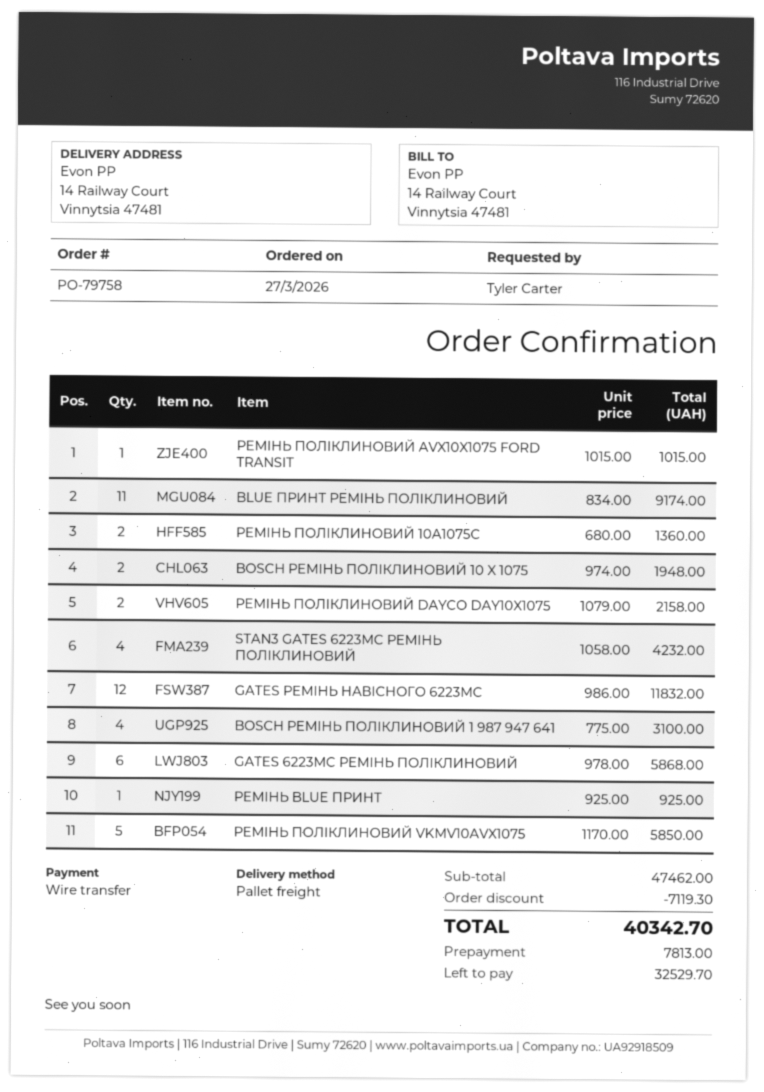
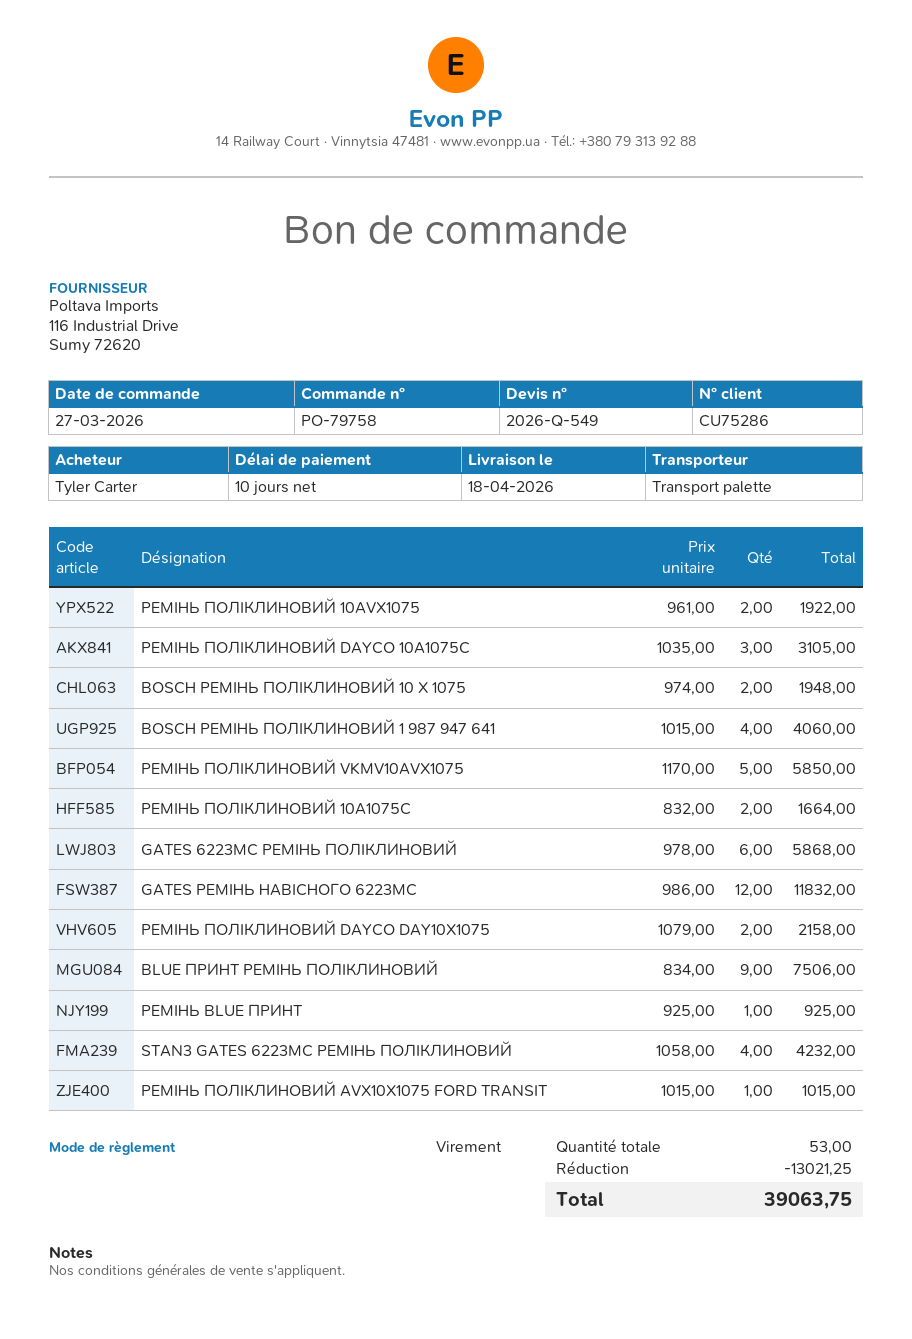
BLUE ПРИНТ РЕМІНЬ ПОЛІКЛИНОВИЙ: 11 x 834.00 = 9174.00 -> 9 x 834.00 = 7506.00
РЕМІНЬ ПОЛІКЛИНОВИЙ 10A1075C: 2 x 680.00 = 1360.00 -> 2 x 832.00 = 1664.00
BOSCH РЕМІНЬ ПОЛІКЛИНОВИЙ 1 987 947 641: 4 x 775.00 = 3100.00 -> 4 x 1015.00 = 4060.00
РЕМІНЬ ПОЛІКЛИНОВИЙ 10AVX1075: none -> 2 x 961.00 = 1922.00
РЕМІНЬ ПОЛІКЛИНОВИЙ DAYCO 10A1075C: none -> 3 x 1035.00 = 3105.00
discount: 7119.30 -> 13021.25
total: 40342.70 -> 39063.75

